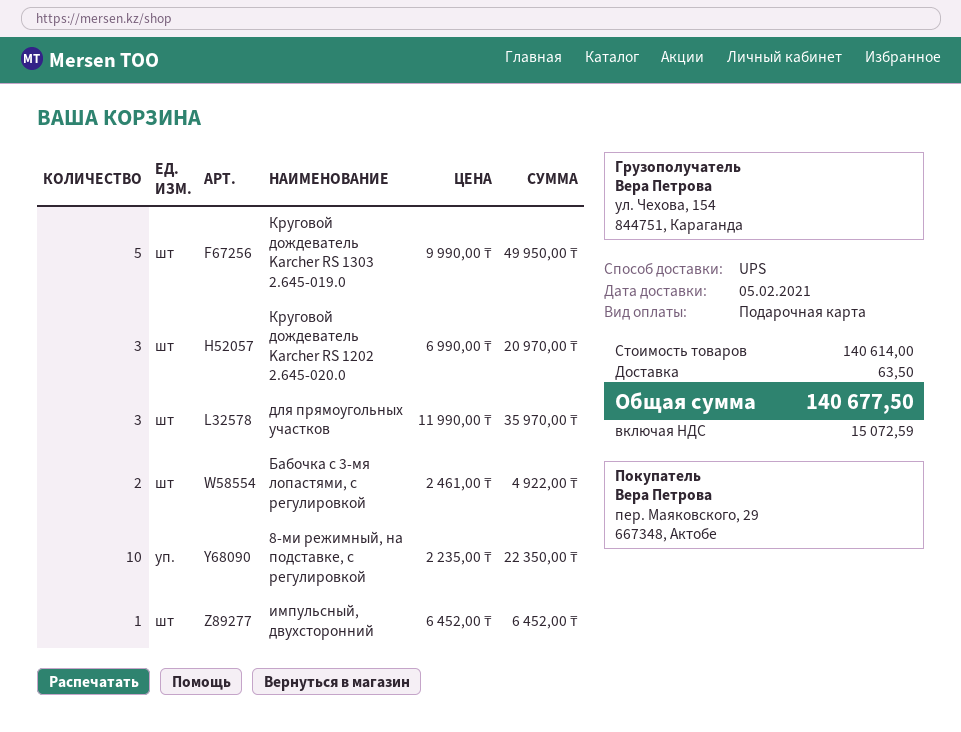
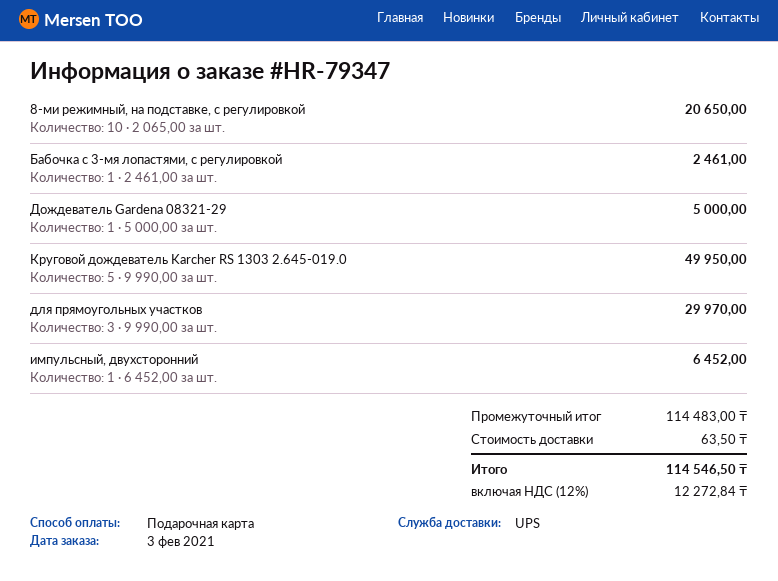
Круговой дождеватель Karcher RS 1202 2.645-020.0: 3 x 6990.00 = 20970.00 -> none
для прямоугольных участков: 3 x 11990.00 = 35970.00 -> 3 x 9990.00 = 29970.00
Бабочка с 3-мя лопастями, с регулировкой: 2 x 2461.00 = 4922.00 -> 1 x 2461.00 = 2461.00
8-ми режимный, на подставке, с регулировкой: 10 x 2235.00 = 22350.00 -> 10 x 2065.00 = 20650.00
Дождеватель Gardena 08321-29: none -> 1 x 5000.00 = 5000.00
subtotal: 140614.00 -> 114483.00
tax: 15072.59 -> 12272.84
total: 140677.50 -> 114546.50

